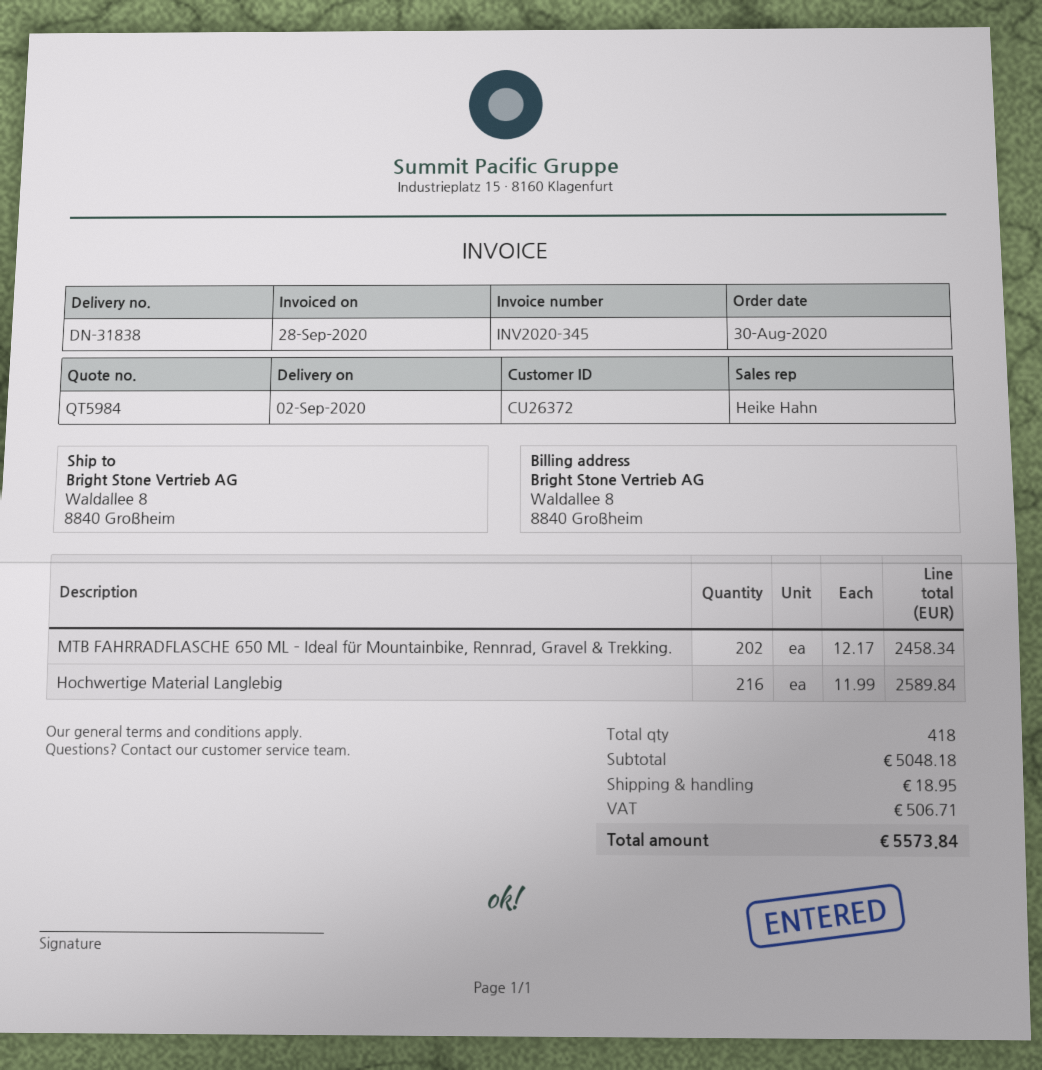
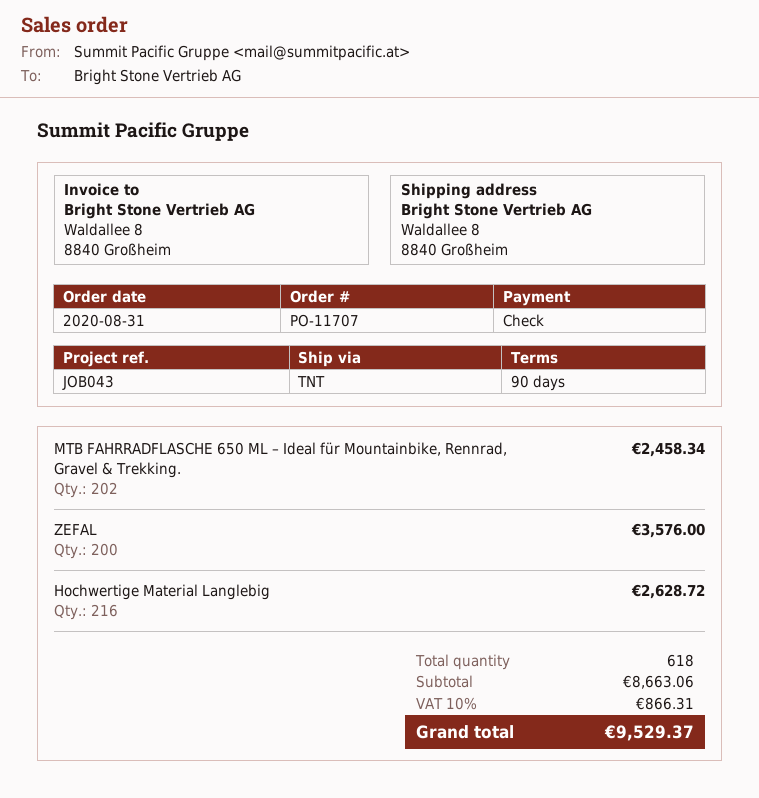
order date: 2020-08-30 -> 2020-08-31
Hochwertige Material Langlebig: 216 for 2589.84 -> 216 for 2628.72
ZEFAL: none -> 200 for 3576.00
total quantity: 418 -> 618
subtotal: 5048.18 -> 8663.06
shipping: 18.95 -> none
tax: 506.71 -> 866.31
total: 5573.84 -> 9529.37

